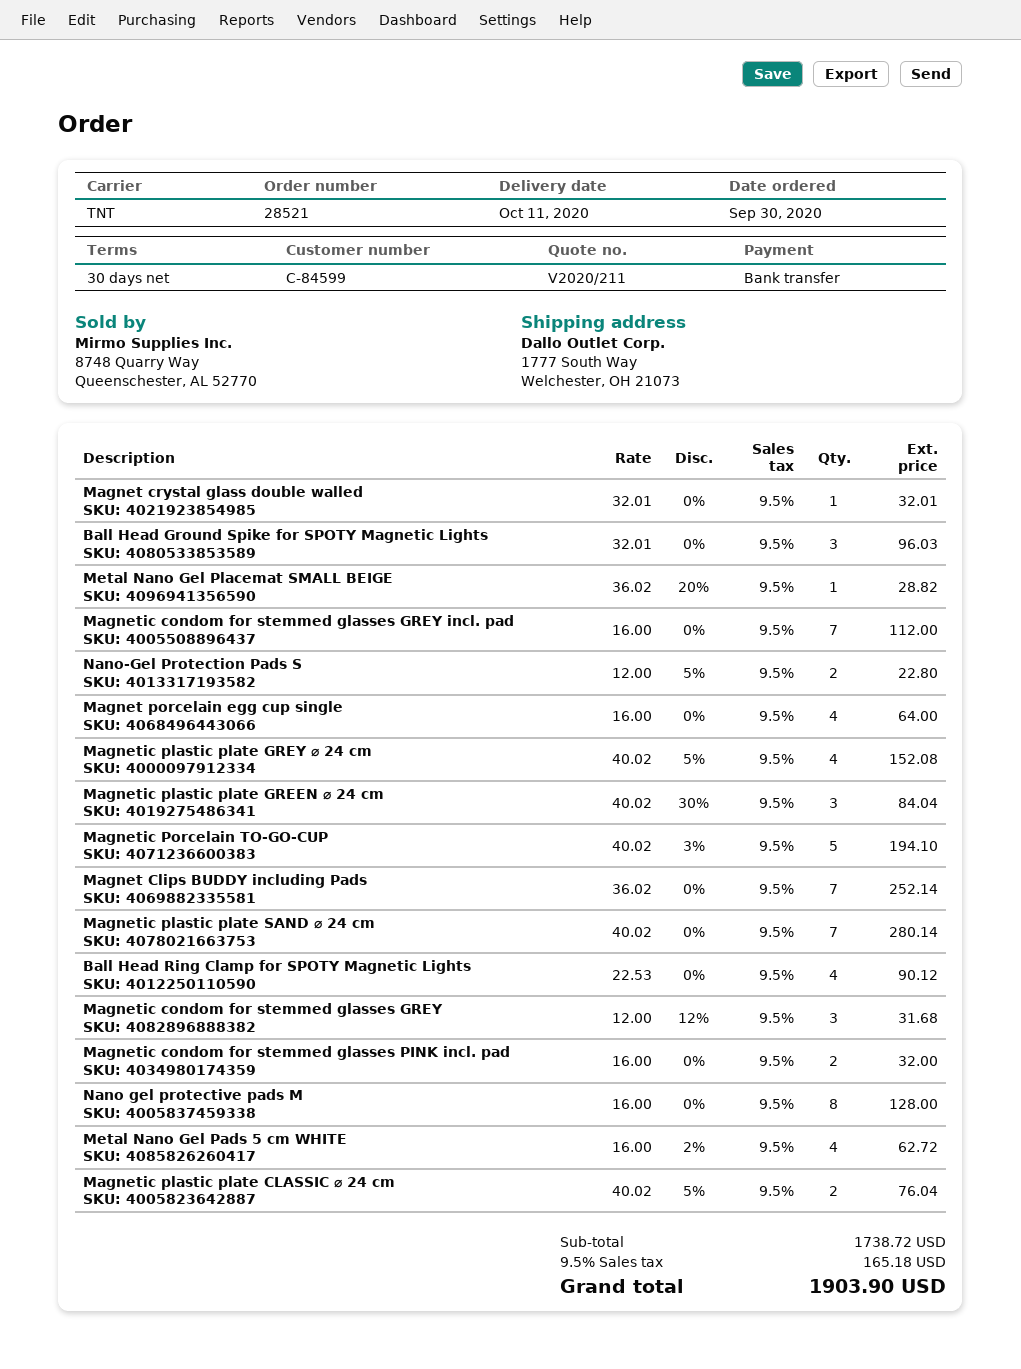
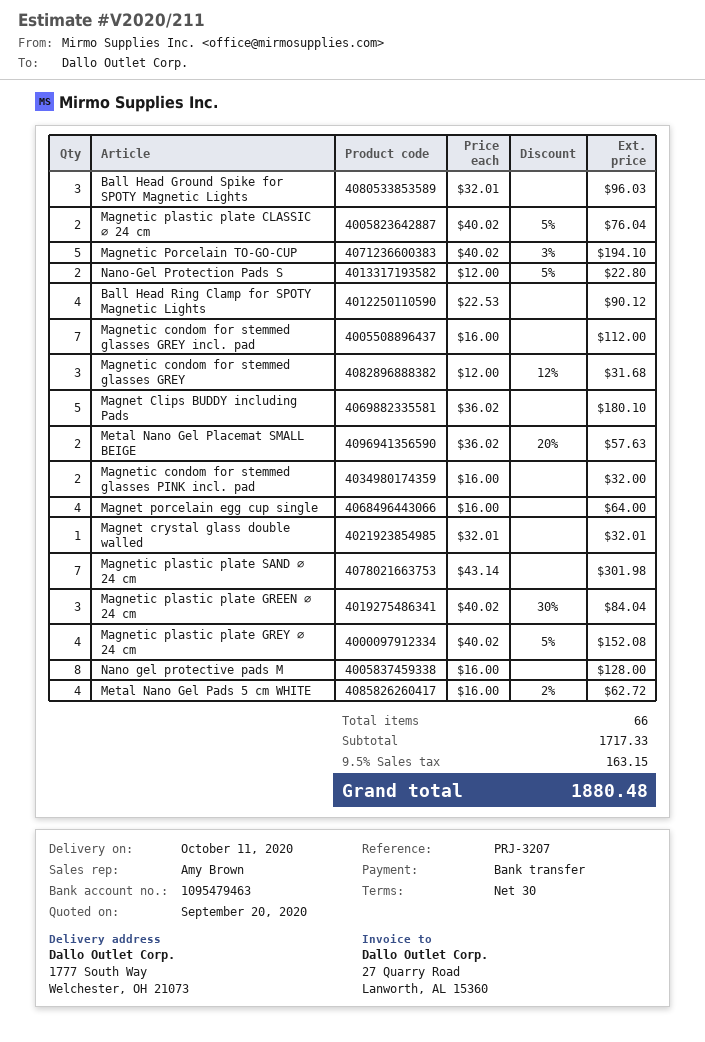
Metal Nano Gel Placemat SMALL BEIGE: 1 x 36.02 - 20% = 28.82 -> 2 x 36.02 - 20% = 57.63
Magnet Clips BUDDY including Pads: 7 x 36.02 = 252.14 -> 5 x 36.02 = 180.10
Magnetic plastic plate SAND ⌀ 24 cm: 7 x 40.02 = 280.14 -> 7 x 43.14 = 301.98
subtotal: 1738.72 -> 1717.33
tax: 9.5% = 165.18 -> 9.5% = 163.15
total: 1903.90 -> 1880.48

